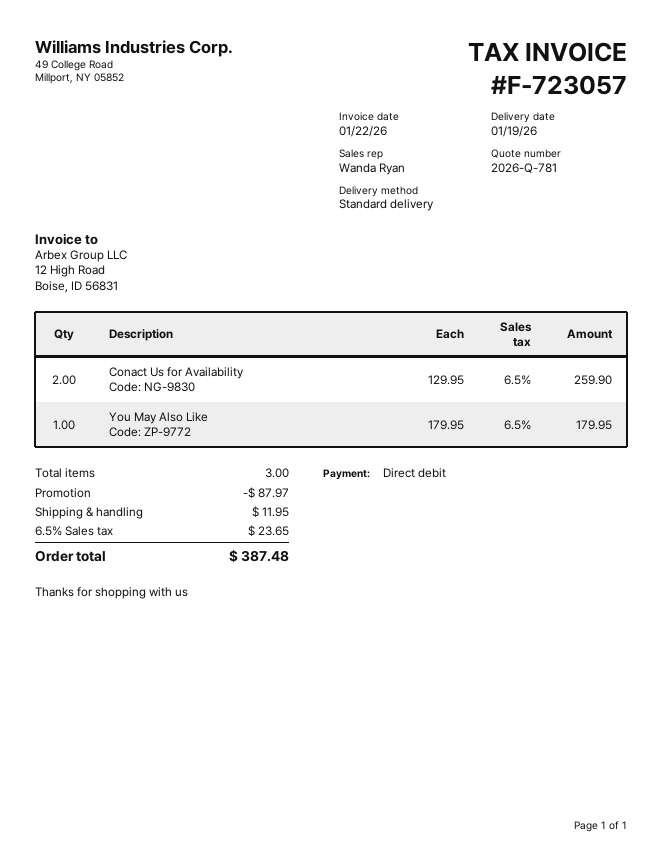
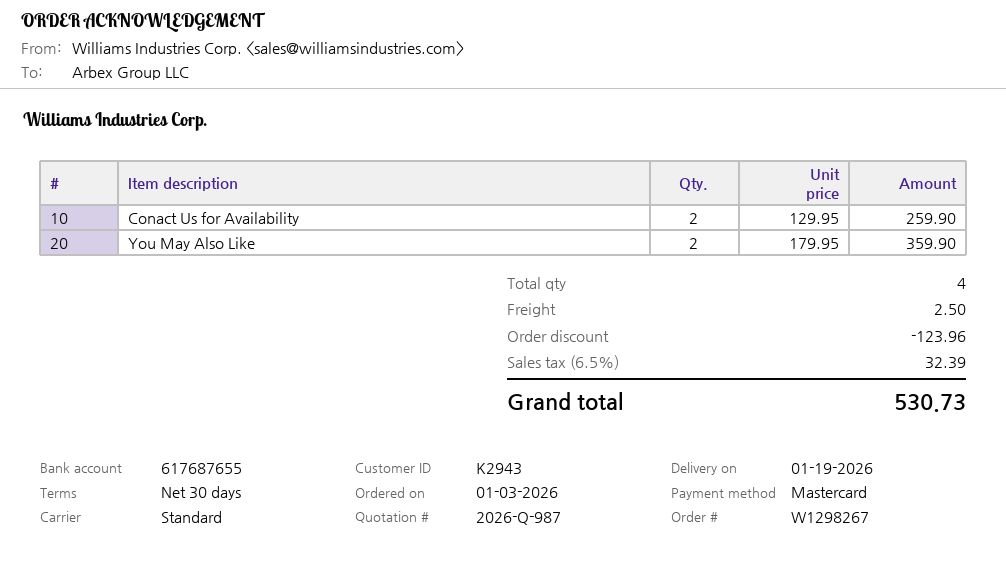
quote number: 2026-Q-781 -> 2026-Q-987
payment method: direct debit -> Mastercard
You May Also Like: 1 x 179.95 = 179.95 -> 2 x 179.95 = 359.90
total quantity: 3 -> 4
discount: 87.97 -> 123.96
shipping: 11.95 -> 2.50
tax: 6.5% = 23.65 -> 6.5% = 32.39
total: 387.48 -> 530.73

